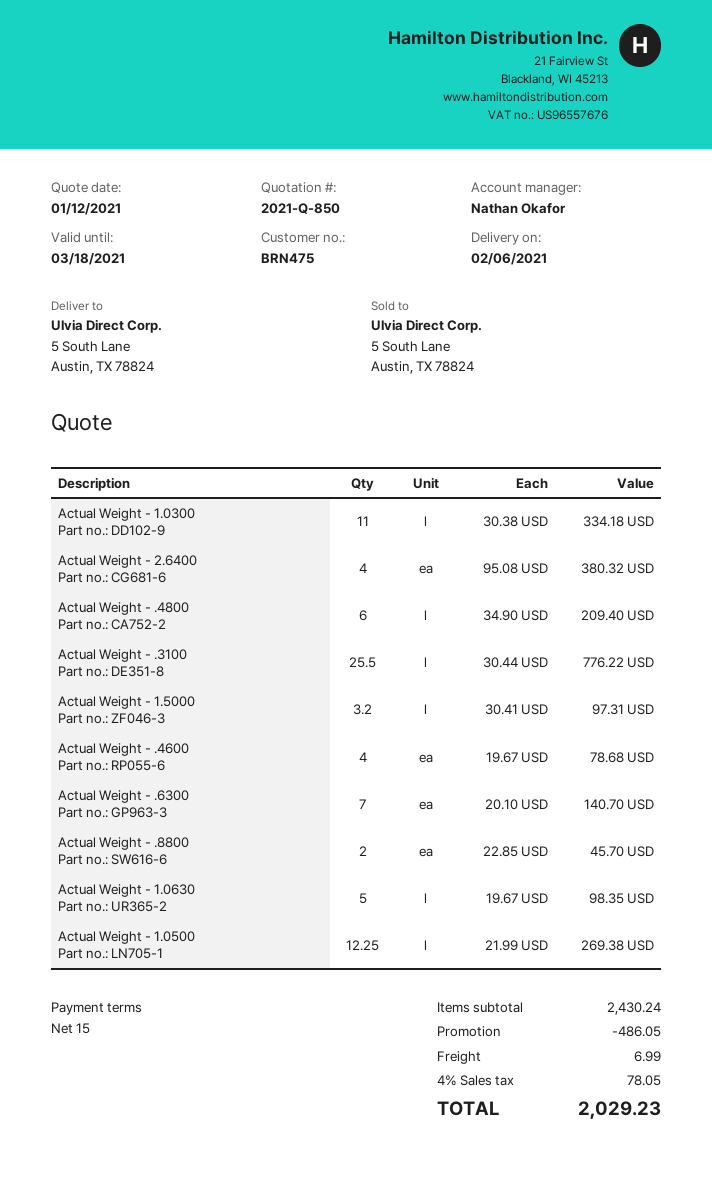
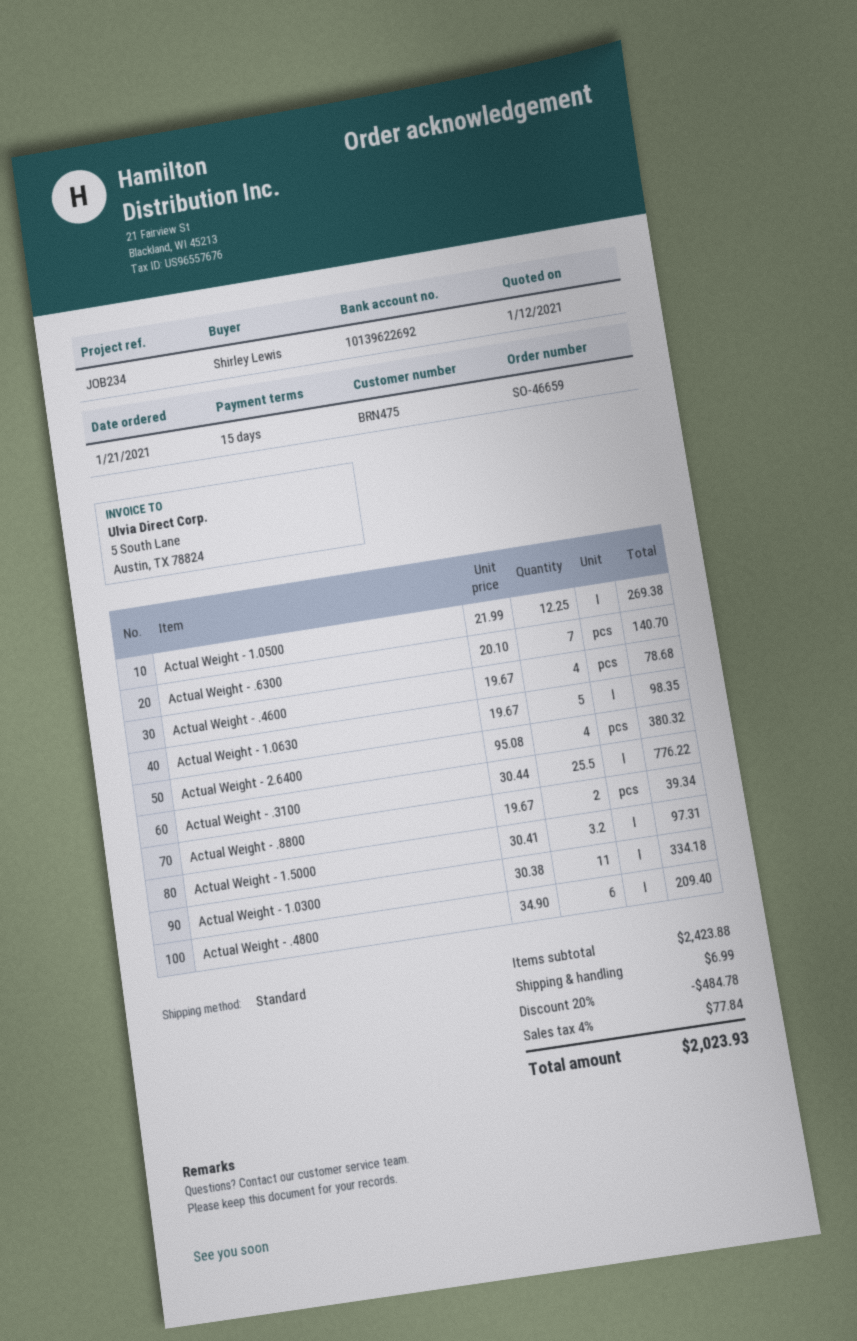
Actual Weight - .8800: 2 x 22.85 = 45.70 -> 2 x 19.67 = 39.34
subtotal: 2430.24 -> 2423.88
discount: 486.05 -> 484.78
tax: 4% = 78.05 -> 4% = 77.84
total: 2029.23 -> 2023.93

